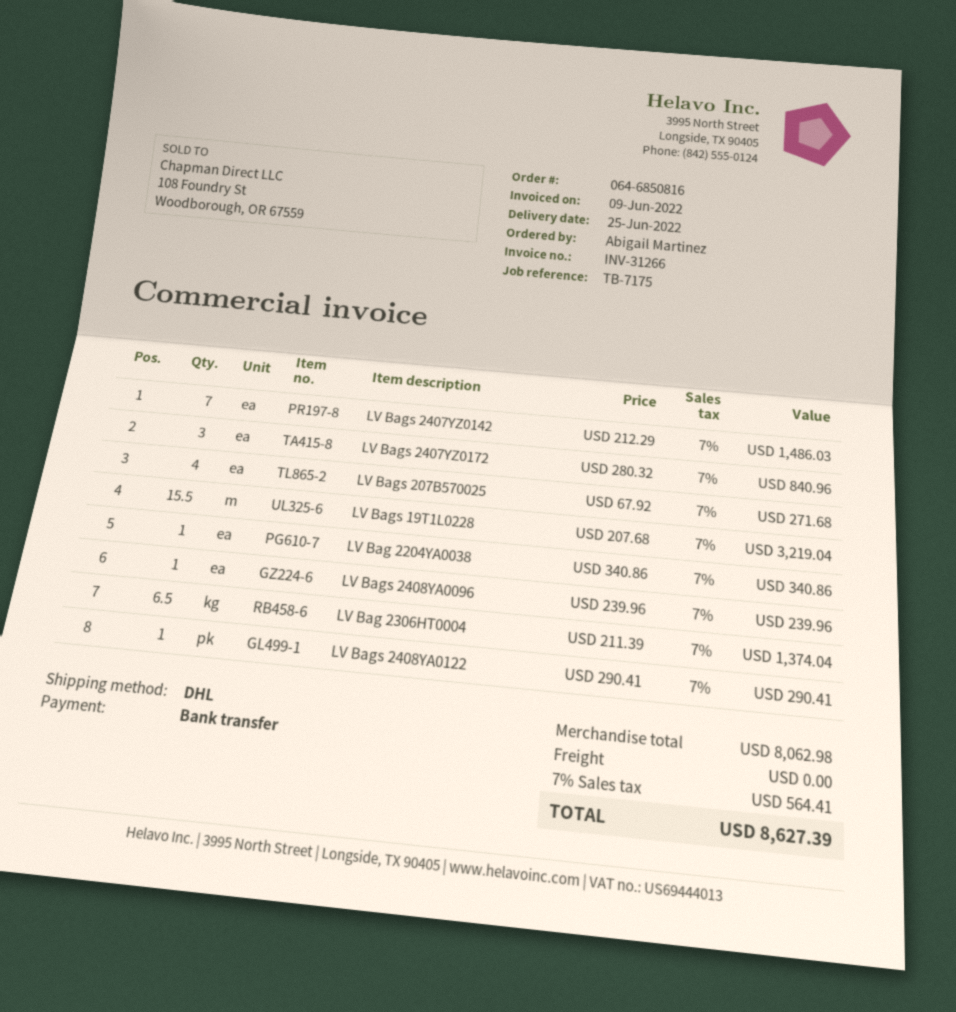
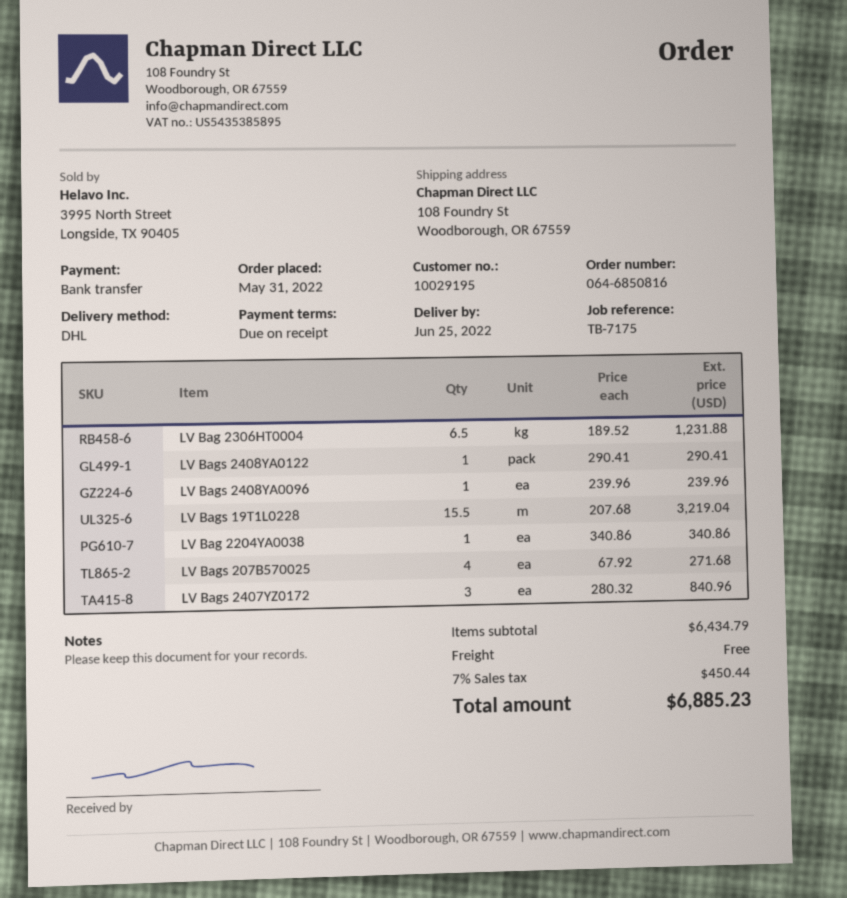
LV Bags 2407YZ0142: 7 x 212.29 = 1486.03 -> none
LV Bag 2306HT0004: 6.5 x 211.39 = 1374.04 -> 6.5 x 189.52 = 1231.88
subtotal: 8062.98 -> 6434.79
tax: 7% = 564.41 -> 7% = 450.44
total: 8627.39 -> 6885.23

